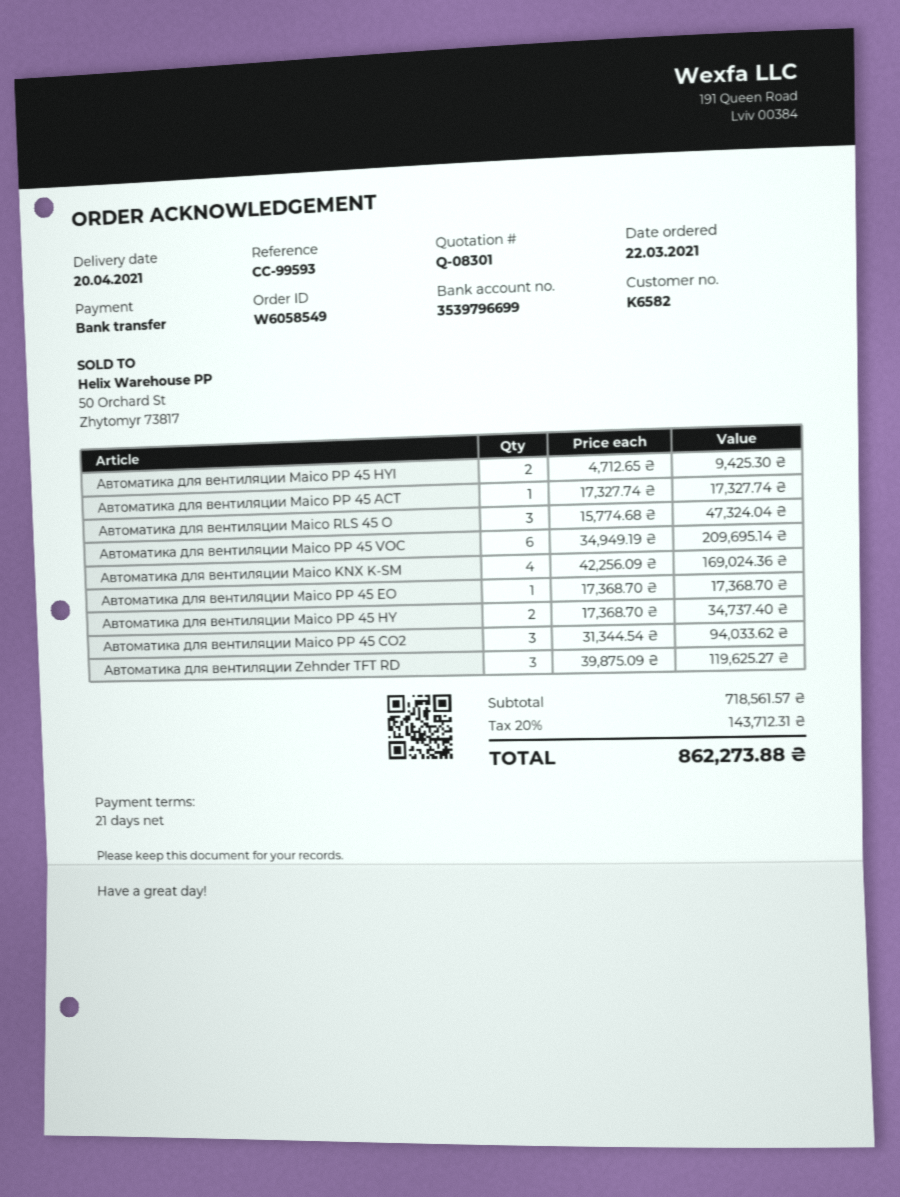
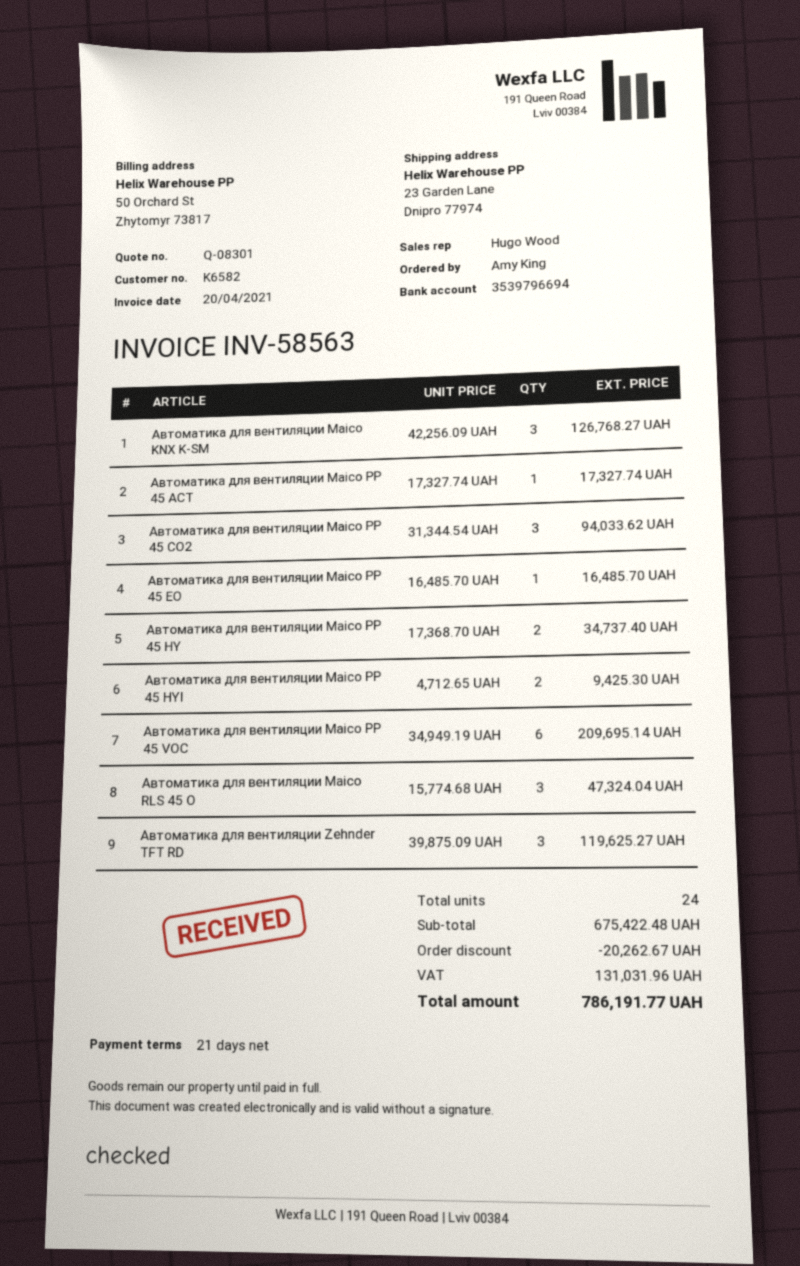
bank account: 3539796699 -> 3539796694
Автоматика для вентиляции Maico KNX K-SM: 4 x 42256.09 = 169024.36 -> 3 x 42256.09 = 126768.27
Автоматика для вентиляции Maico PP 45 EO: 1 x 17368.70 = 17368.70 -> 1 x 16485.70 = 16485.70
subtotal: 718561.57 -> 675422.48
discount: none -> 20262.67
tax: 143712.31 -> 131031.96
total: 862273.88 -> 786191.77

